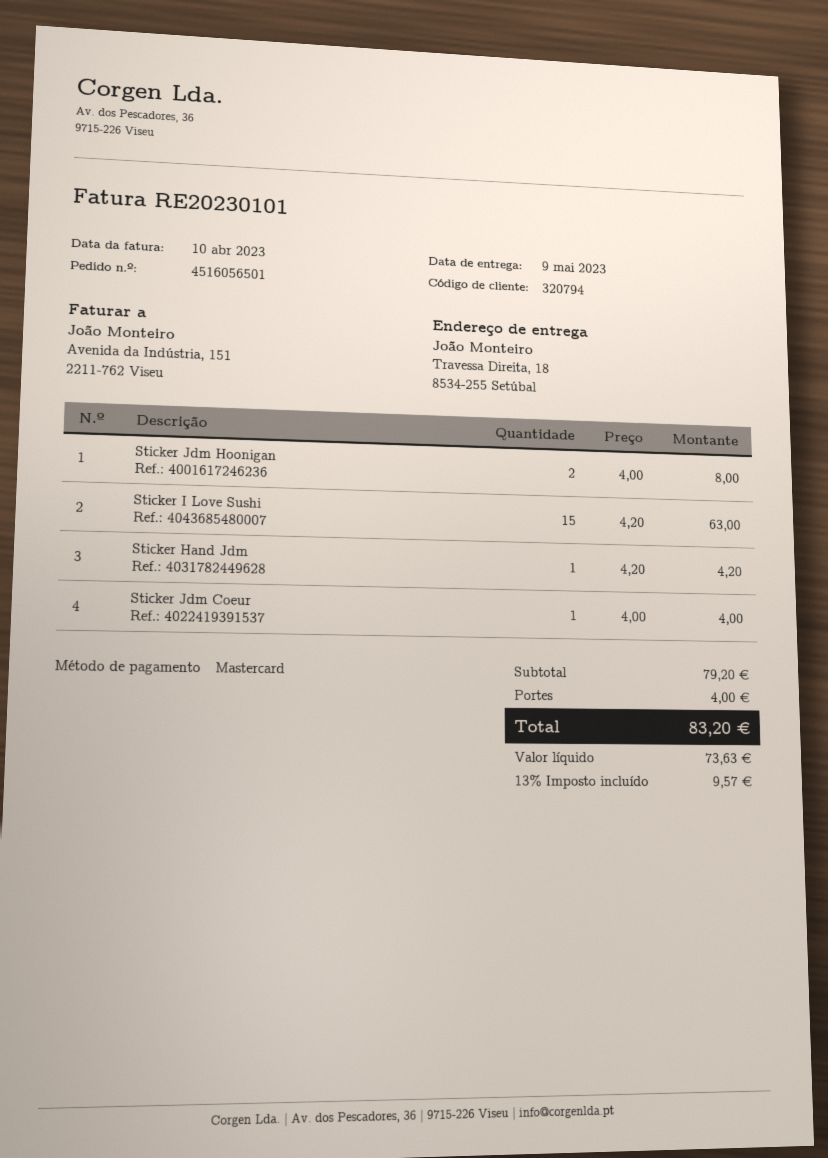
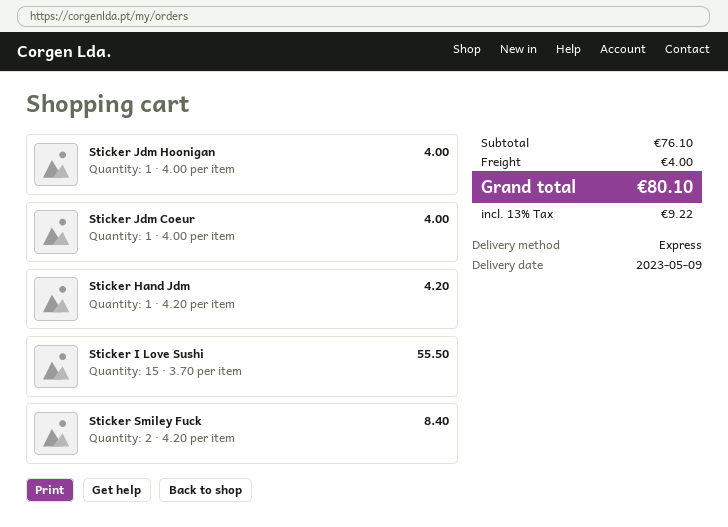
Sticker Jdm Hoonigan: 2 x 4.00 = 8.00 -> 1 x 4.00 = 4.00
Sticker I Love Sushi: 15 x 4.20 = 63.00 -> 15 x 3.70 = 55.50
Sticker Smiley Fuck: none -> 2 x 4.20 = 8.40
subtotal: 79.20 -> 76.10
tax: 13% = 9.57 -> 13% = 9.22
total: 83.20 -> 80.10

